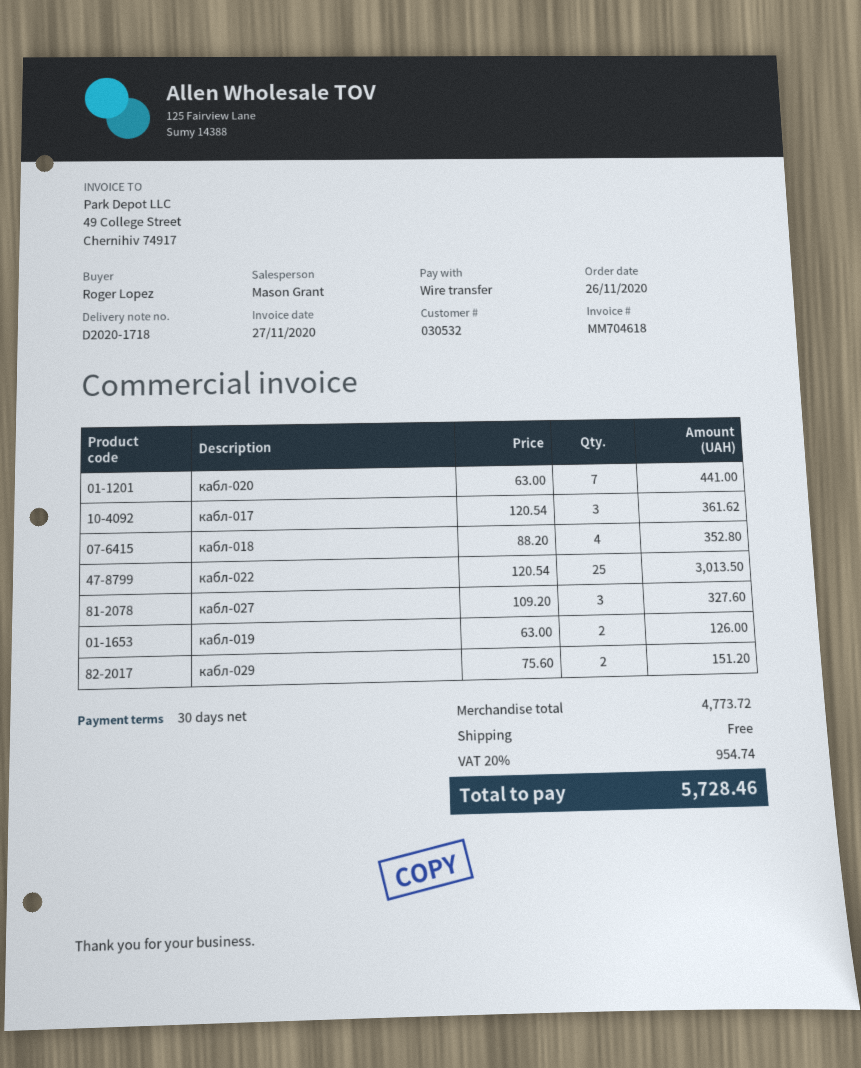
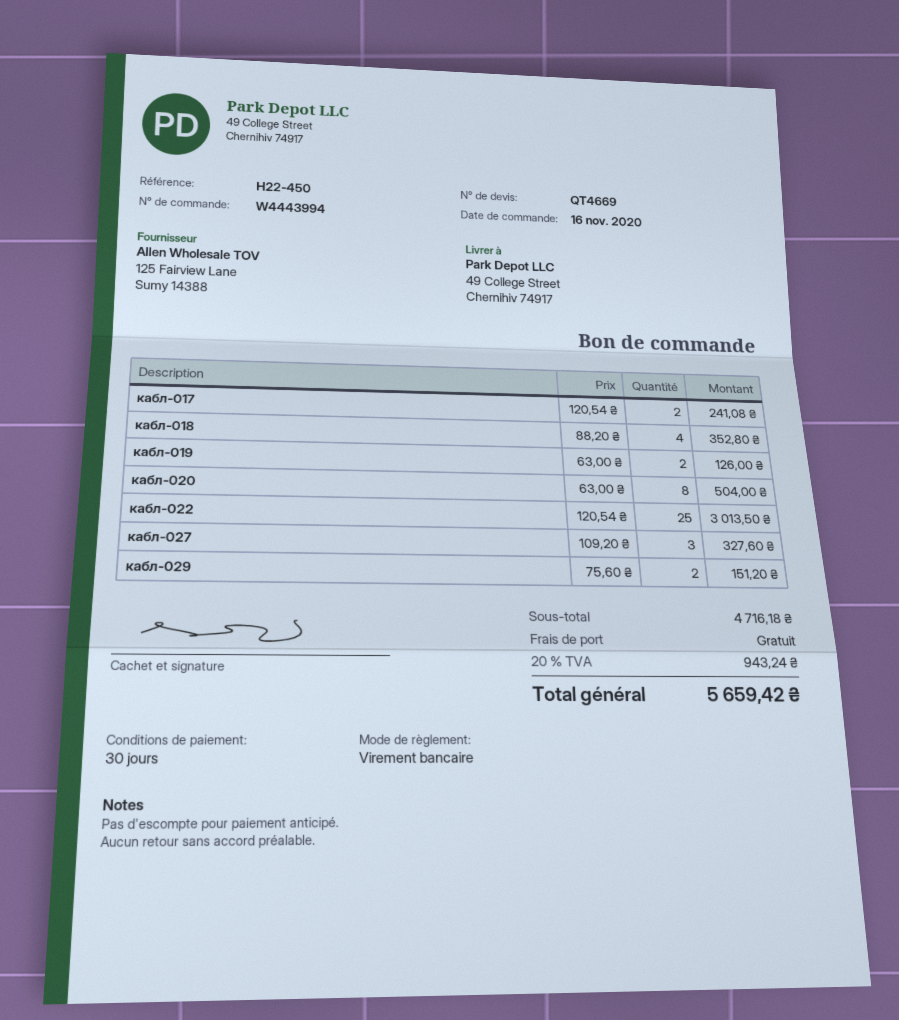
order date: 2020-11-26 -> 2020-11-16
кабл-020: 7 x 63.00 = 441.00 -> 8 x 63.00 = 504.00
кабл-017: 3 x 120.54 = 361.62 -> 2 x 120.54 = 241.08
subtotal: 4773.72 -> 4716.18
tax: 20% = 954.74 -> 20% = 943.24
total: 5728.46 -> 5659.42

